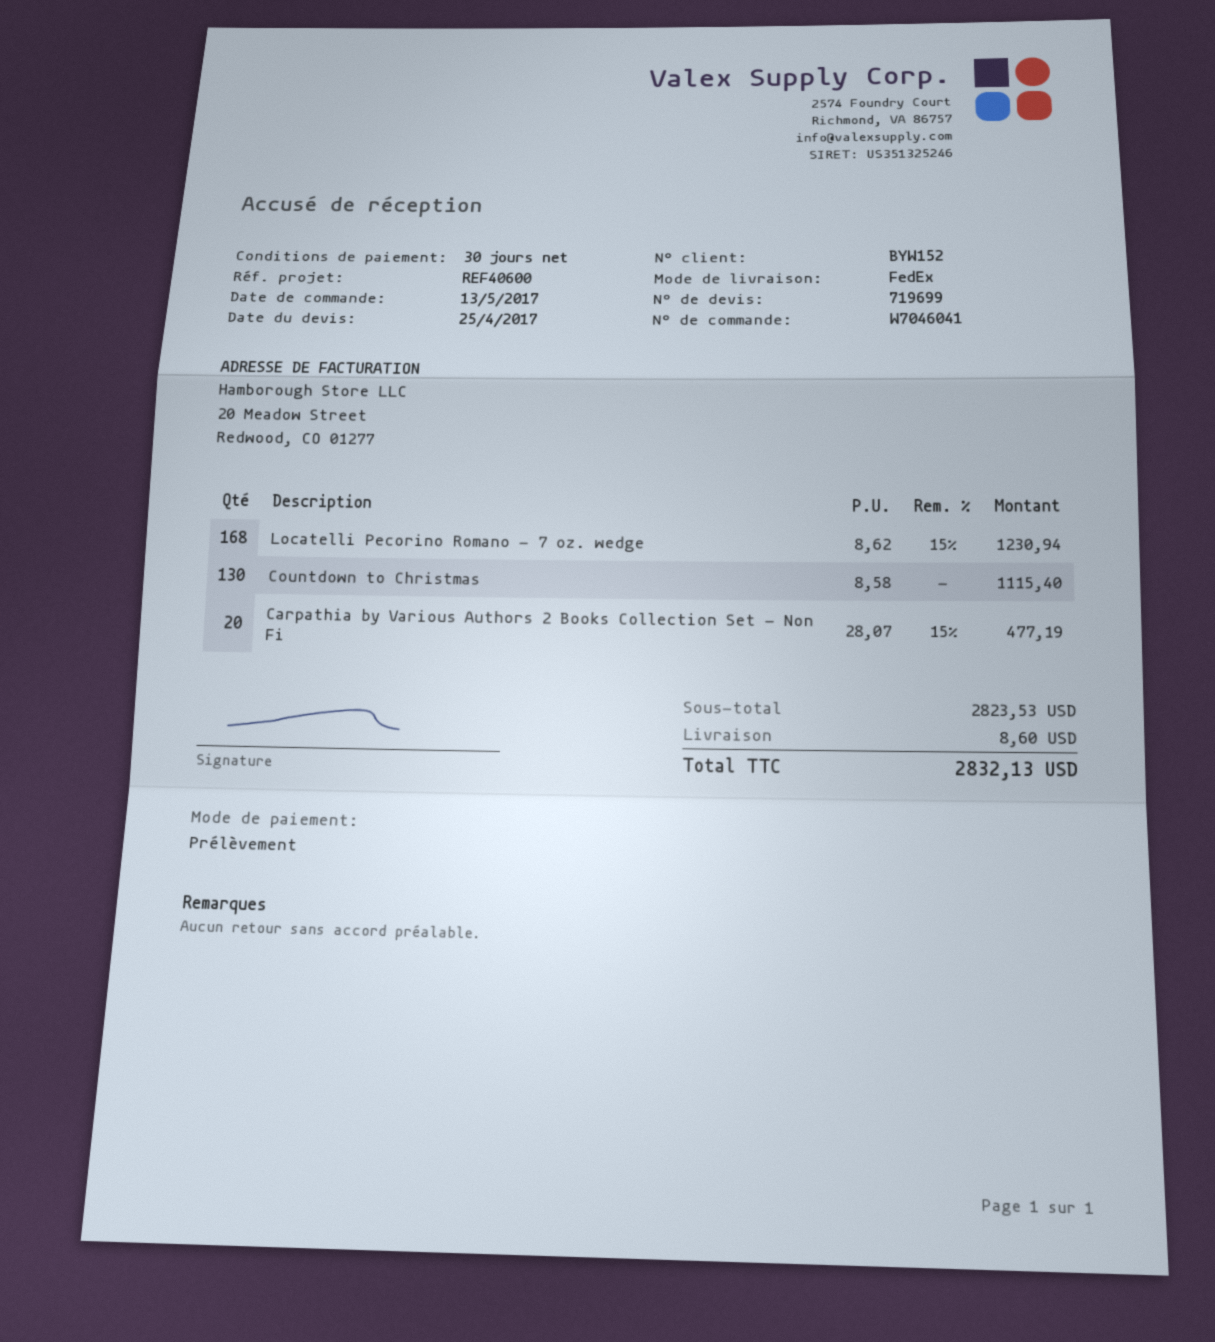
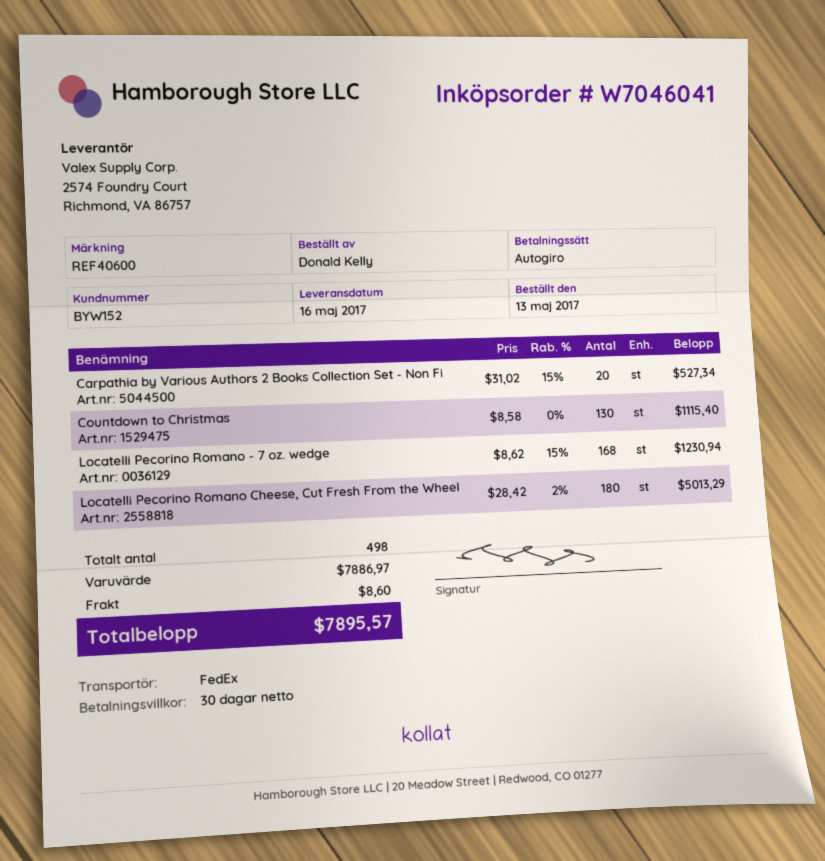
Carpathia by Various Authors 2 Books Collection Set - Non Fi: 20 x 28.07 - 15% = 477.19 -> 20 x 31.02 - 15% = 527.34
Locatelli Pecorino Romano Cheese, Cut Fresh From the Wheel: none -> 180 x 28.42 - 2% = 5013.29
subtotal: 2823.53 -> 7886.97
total: 2832.13 -> 7895.57

